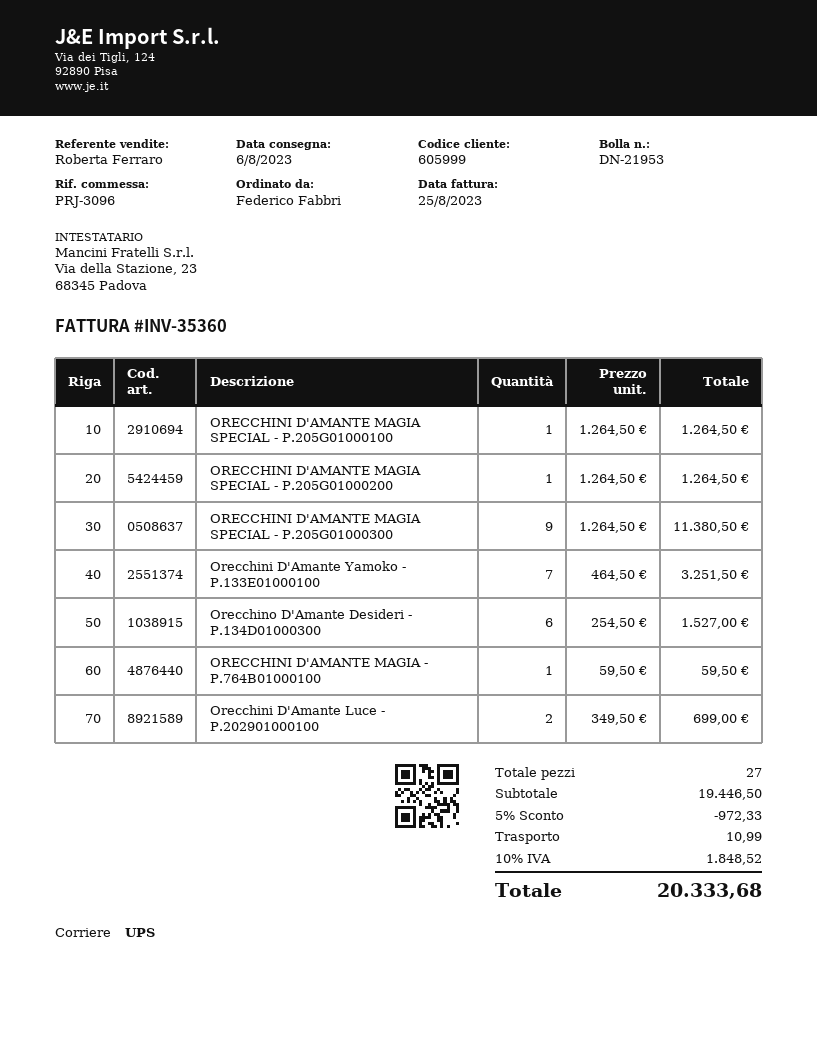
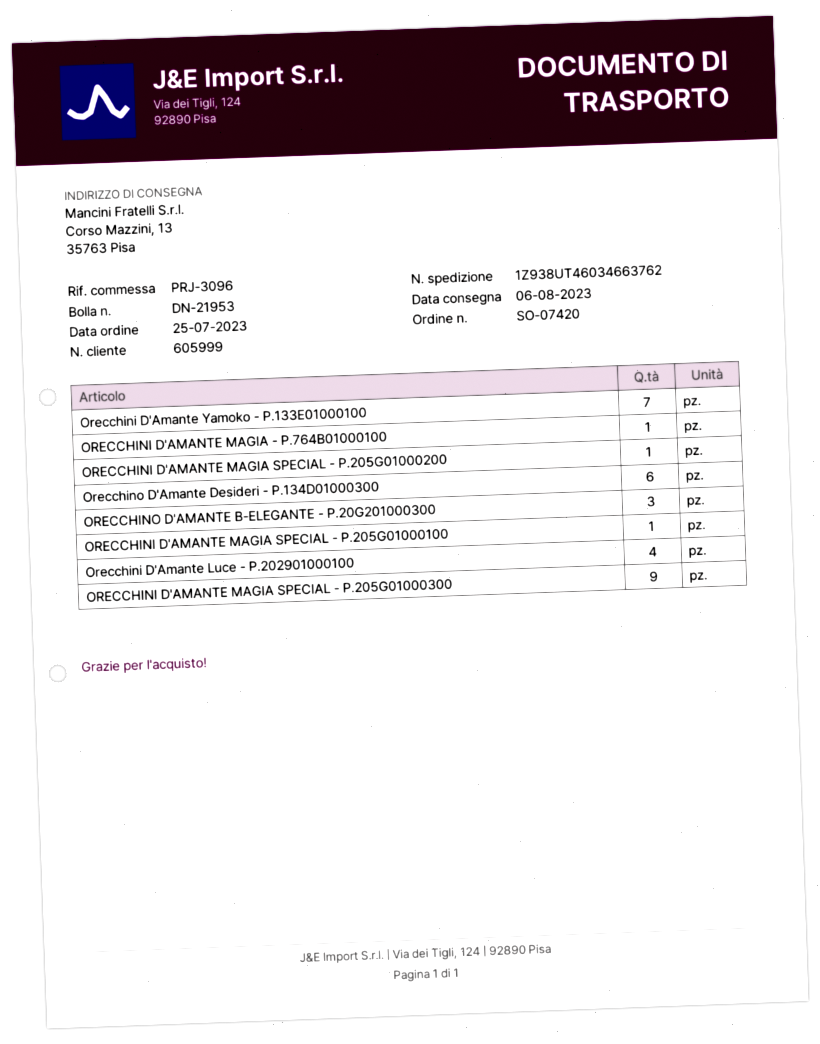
Orecchini D'Amante Luce - P.202901000100: 2 -> 4
ORECCHINO D'AMANTE B-ELEGANTE - P.20G201000300: none -> 3

